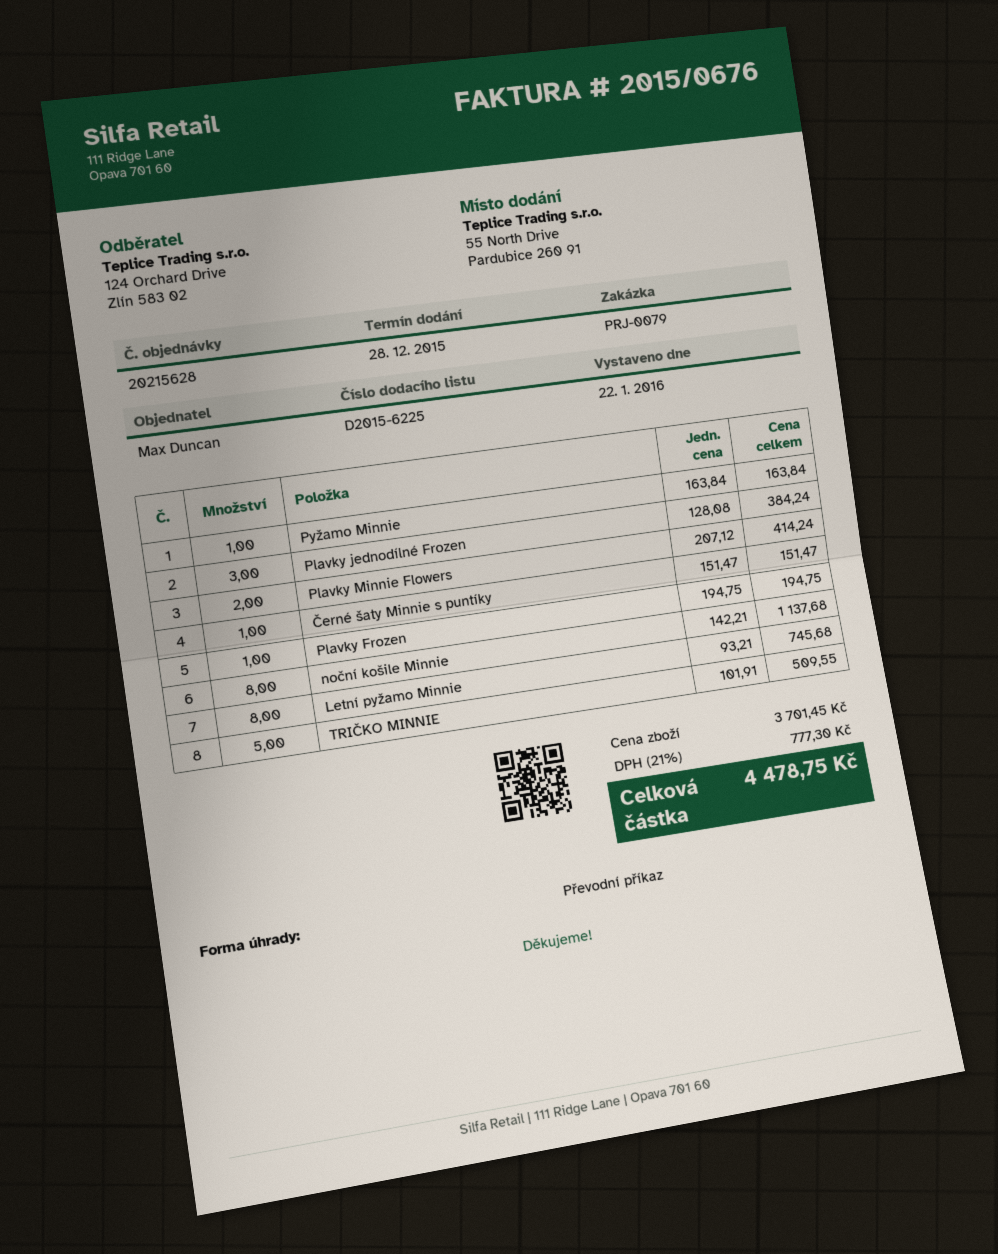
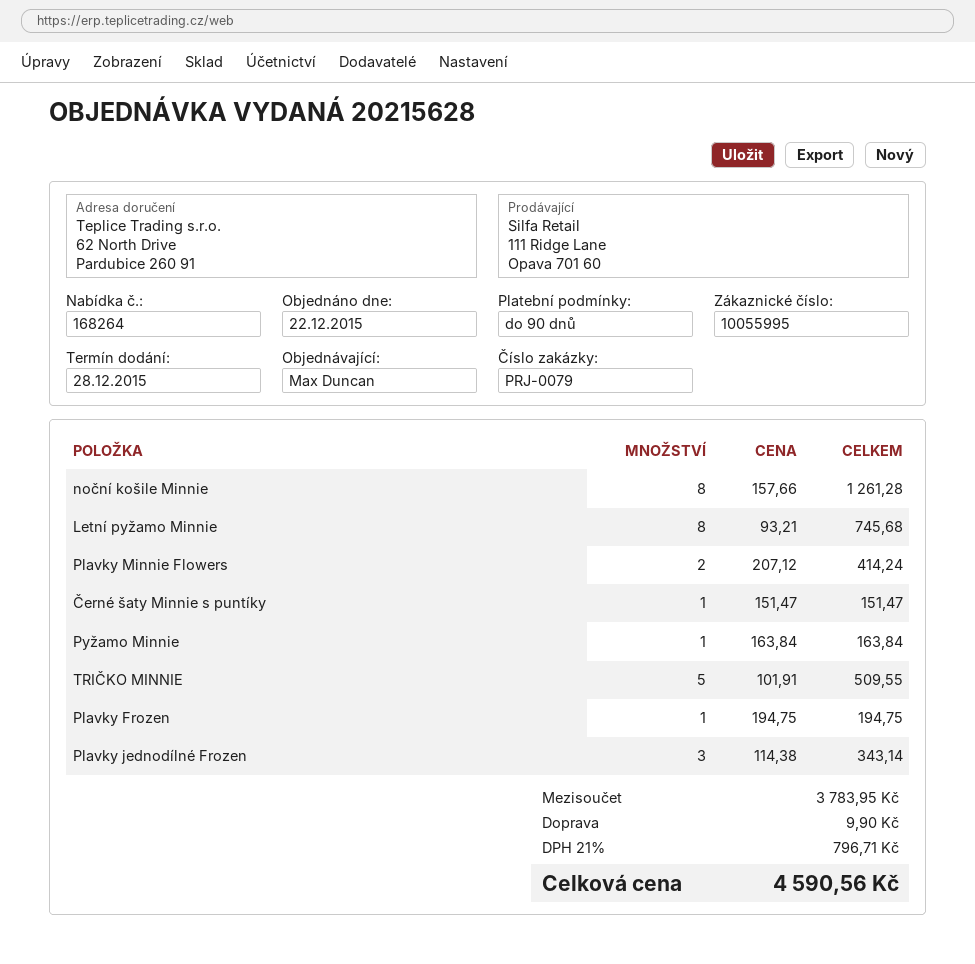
ship to: 55 North Drive, Pardubice 260 91 -> 62 North Drive, Pardubice 260 91
Plavky jednodílné Frozen: 3 x 128.08 = 384.24 -> 3 x 114.38 = 343.14
noční košile Minnie: 8 x 142.21 = 1137.68 -> 8 x 157.66 = 1261.28
subtotal: 3701.45 -> 3783.95
shipping: none -> 9.90
tax: 21% = 777.30 -> 21% = 796.71
total: 4478.75 -> 4590.56

